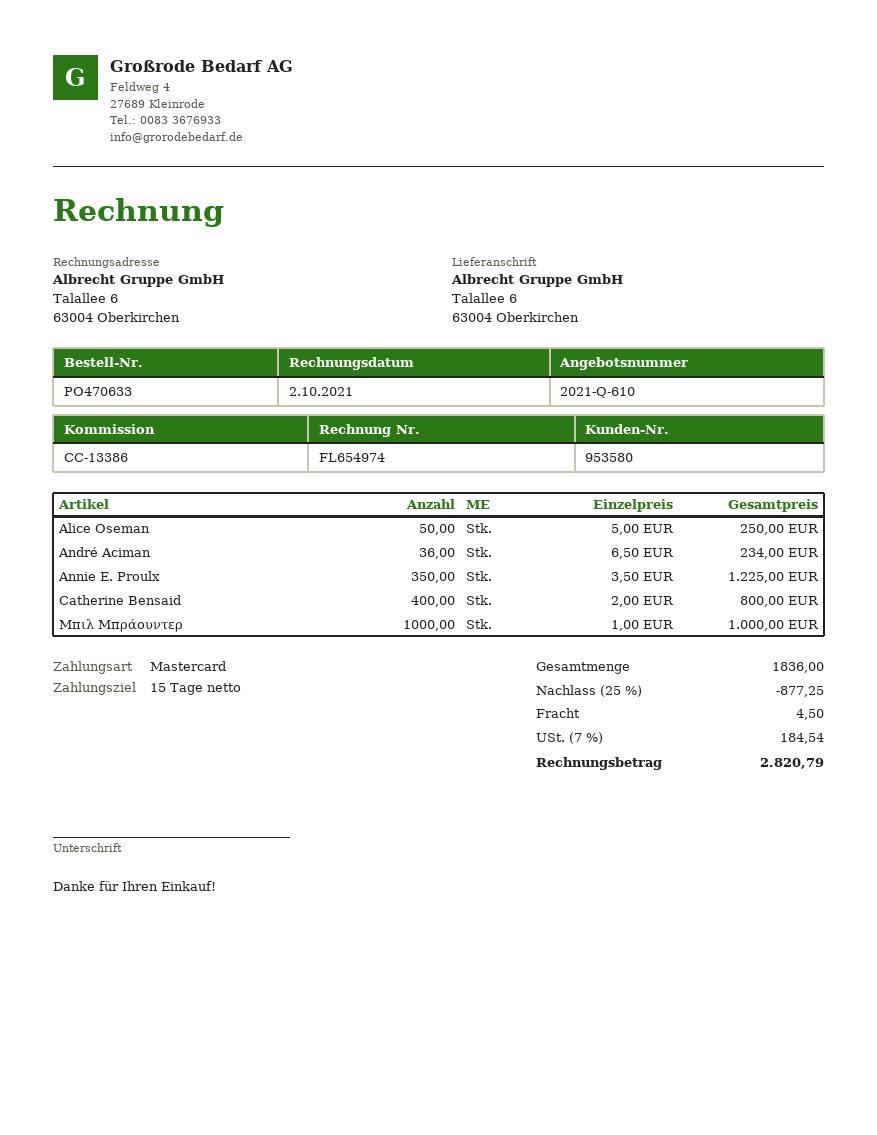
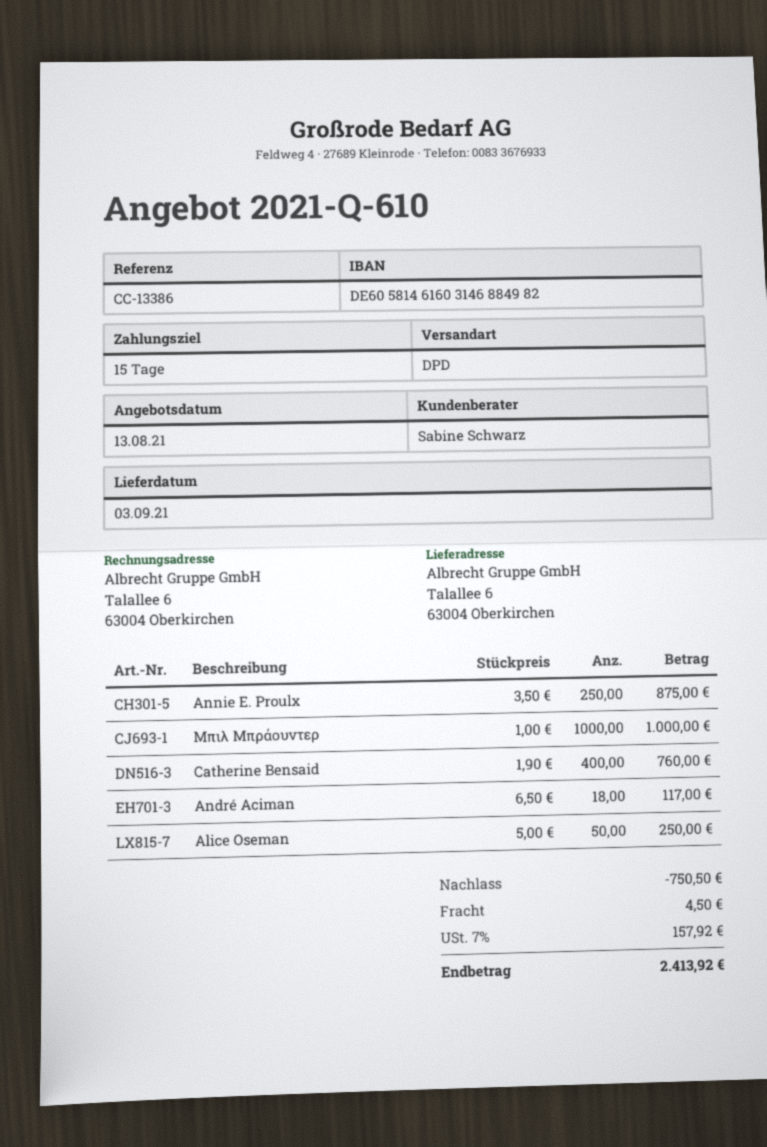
André Aciman: 36 x 6.50 = 234.00 -> 18 x 6.50 = 117.00
Annie E. Proulx: 350 x 3.50 = 1225.00 -> 250 x 3.50 = 875.00
Catherine Bensaid: 400 x 2.00 = 800.00 -> 400 x 1.90 = 760.00
discount: 877.25 -> 750.50
tax: 7% = 184.54 -> 7% = 157.92
total: 2820.79 -> 2413.92

